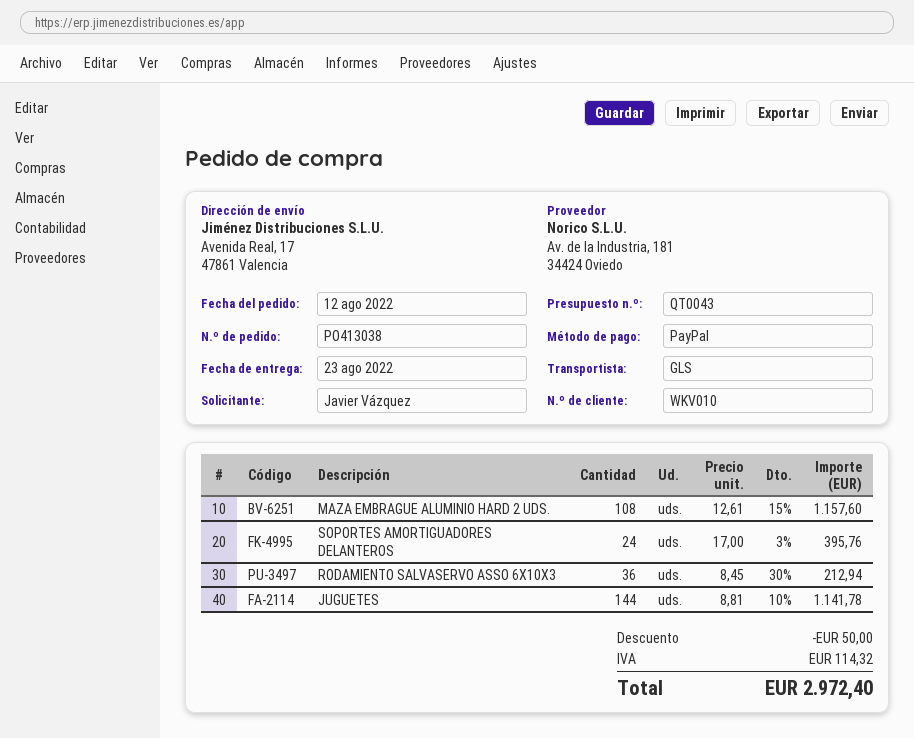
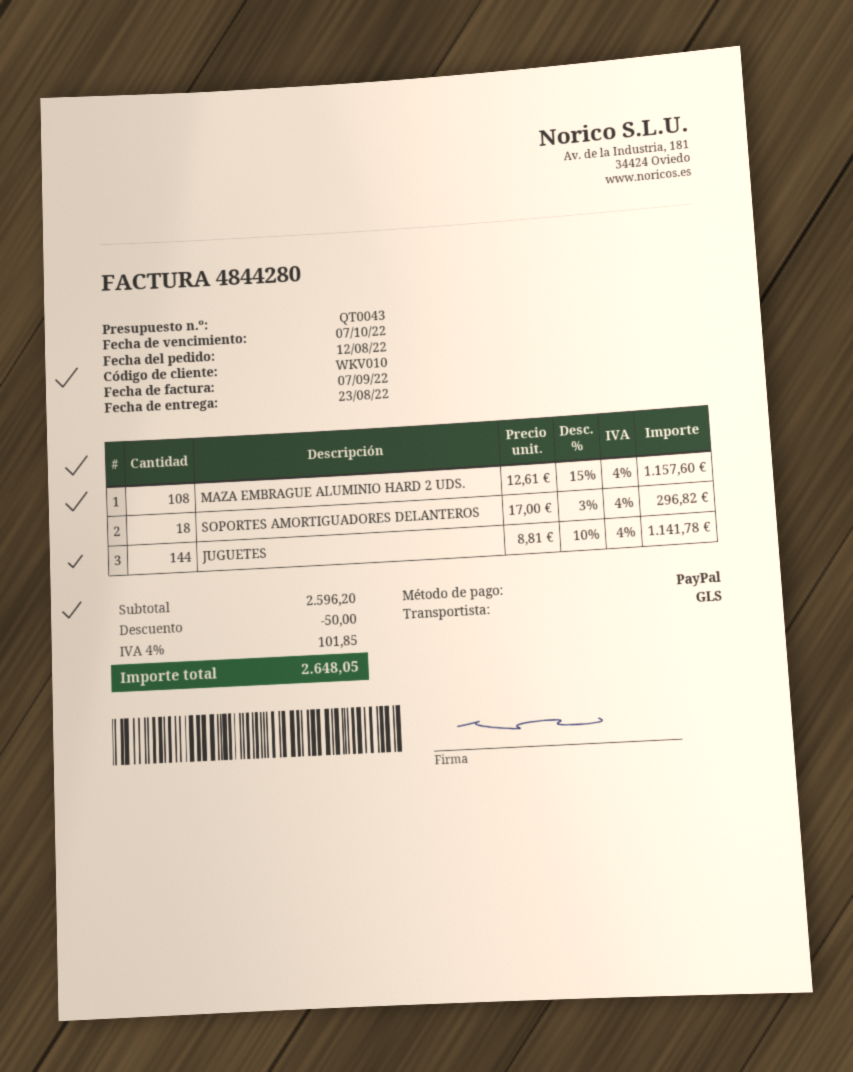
SOPORTES AMORTIGUADORES DELANTEROS: 24 x 17.00 - 3% = 395.76 -> 18 x 17.00 - 3% = 296.82
RODAMIENTO SALVASERVO ASSO 6X10X3: 36 x 8.45 - 30% = 212.94 -> none
tax: 114.32 -> 101.85
total: 2972.40 -> 2648.05

